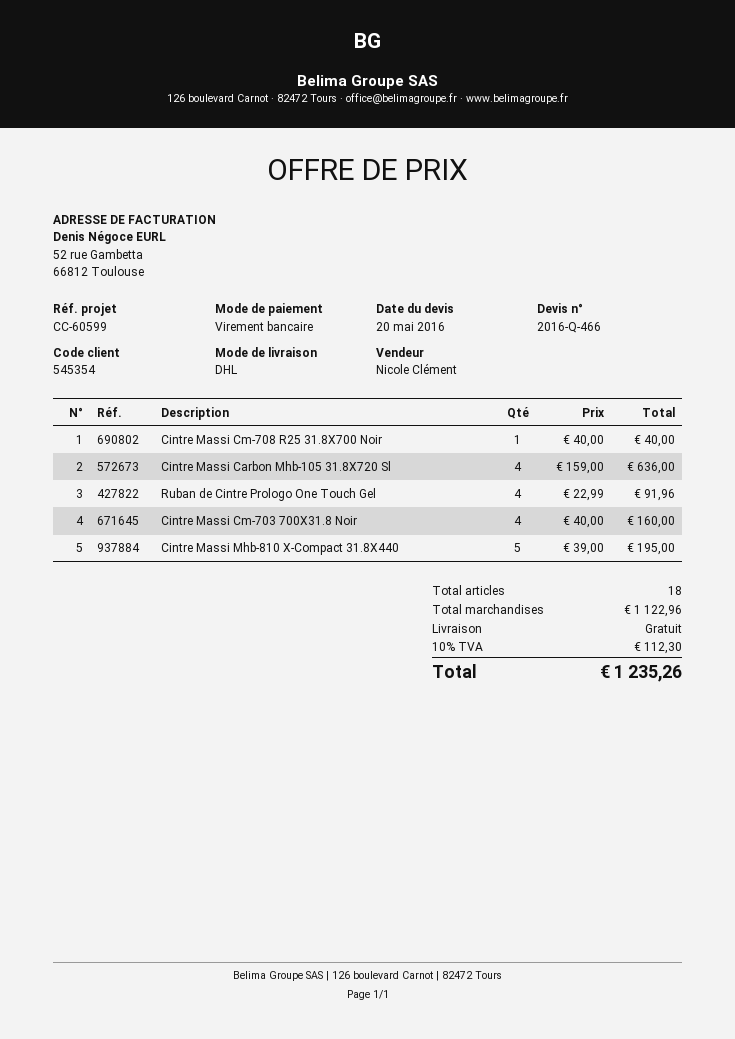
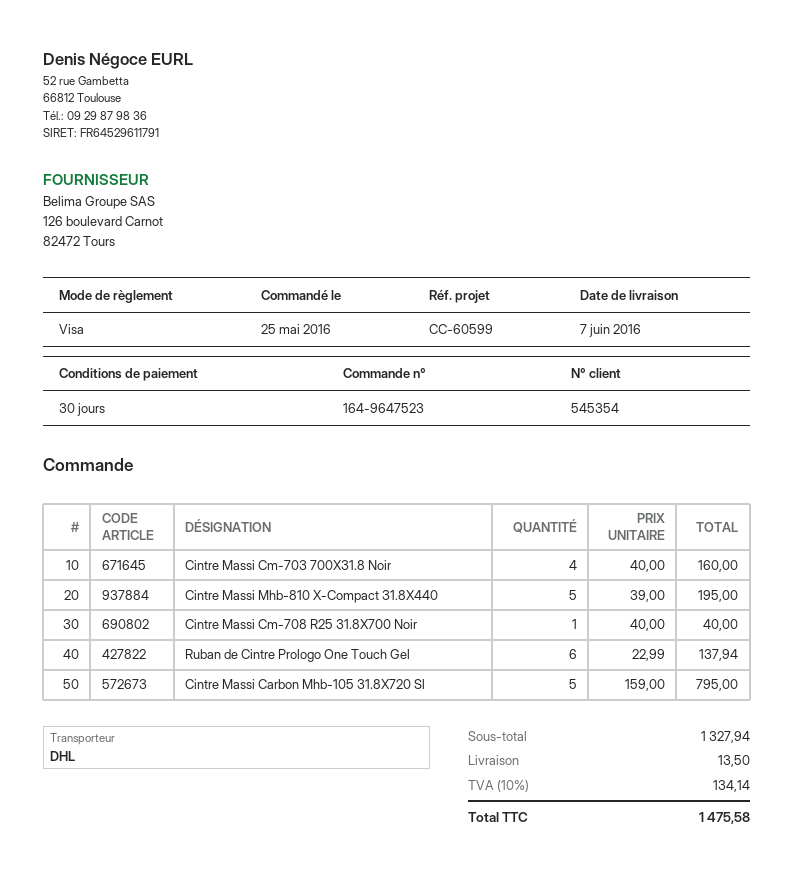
payment method: bank transfer -> Visa
Cintre Massi Carbon Mhb-105 31.8X720 Sl: 4 x 159.00 = 636.00 -> 5 x 159.00 = 795.00
Ruban de Cintre Prologo One Touch Gel: 4 x 22.99 = 91.96 -> 6 x 22.99 = 137.94
subtotal: 1122.96 -> 1327.94
shipping: 0.00 -> 13.50
tax: 10% = 112.30 -> 10% = 134.14
total: 1235.26 -> 1475.58

